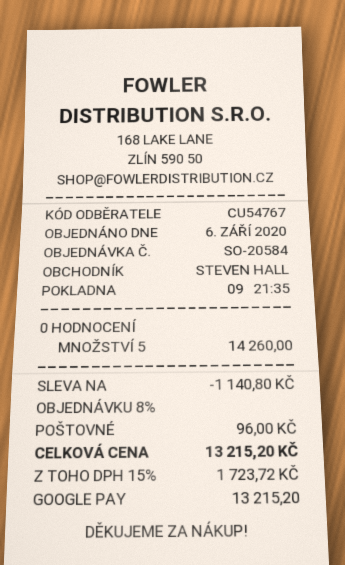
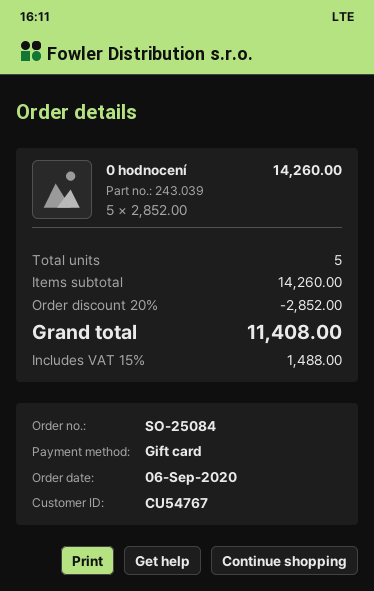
order number: SO-20584 -> SO-25084
payment method: Google Pay -> gift card
discount: 8% = 1140.80 -> 20% = 2852.00
shipping: 96.00 -> none
tax: 15% = 1723.72 -> 15% = 1488.00
total: 13215.20 -> 11408.00

